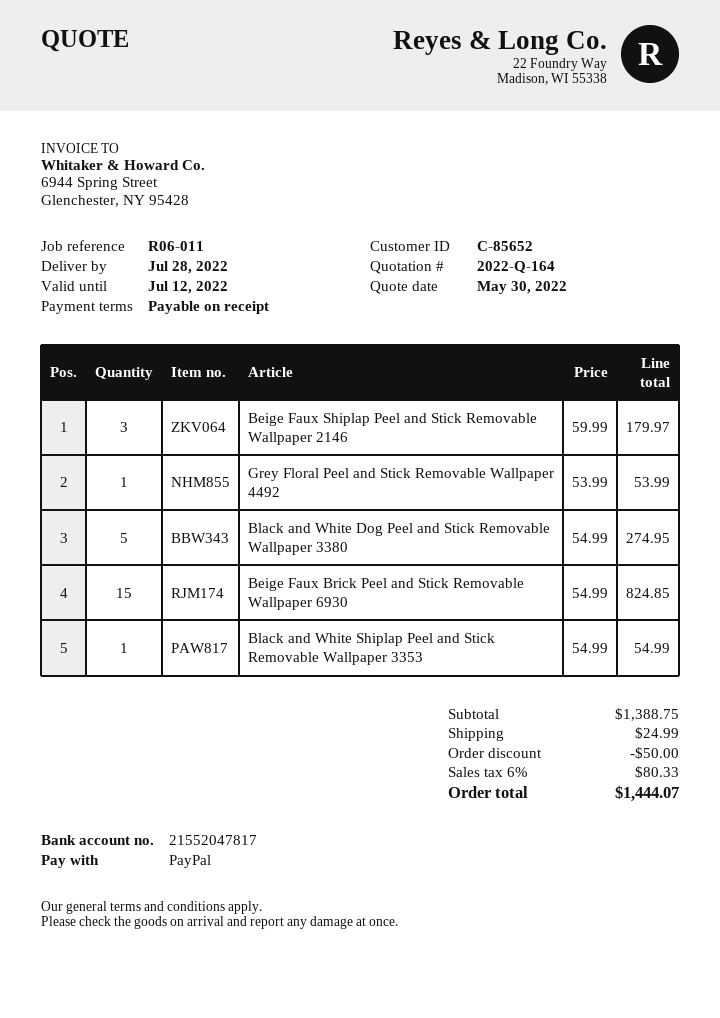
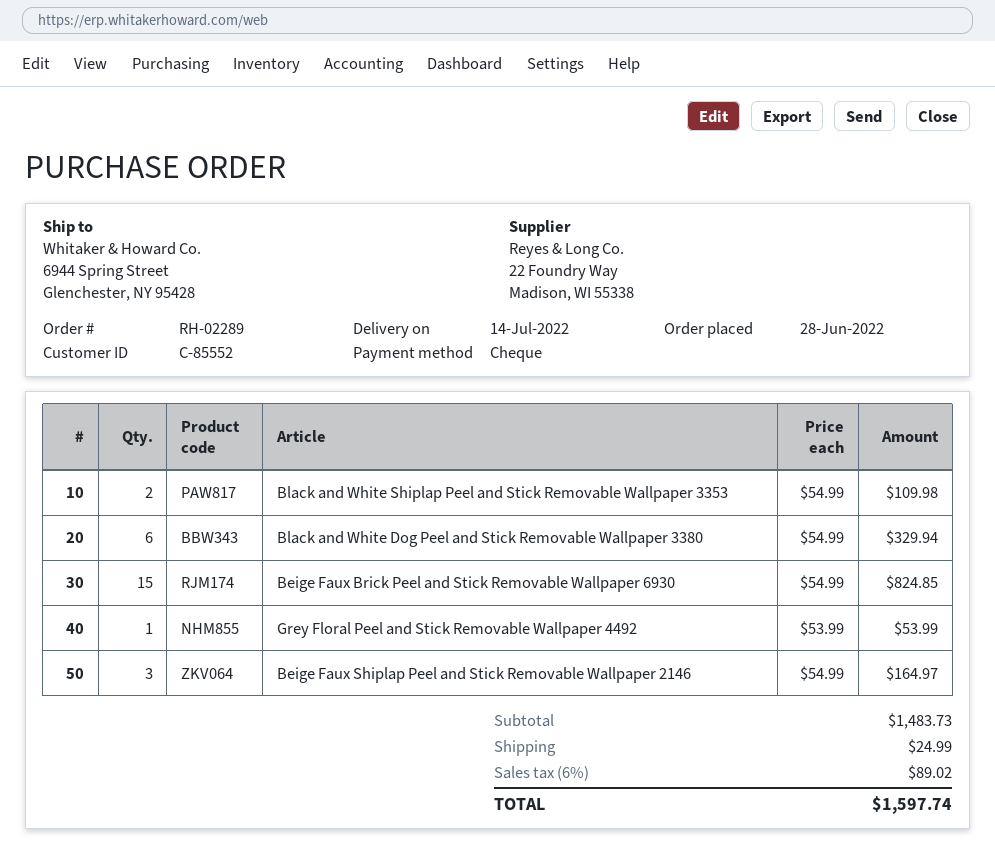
delivery date: 2022-07-28 -> 2022-07-14
customer number: C-85652 -> C-85552
payment method: PayPal -> cheque
Beige Faux Shiplap Peel and Stick Removable Wallpaper 2146: 3 x 59.99 = 179.97 -> 3 x 54.99 = 164.97
Black and White Dog Peel and Stick Removable Wallpaper 3380: 5 x 54.99 = 274.95 -> 6 x 54.99 = 329.94
Black and White Shiplap Peel and Stick Removable Wallpaper 3353: 1 x 54.99 = 54.99 -> 2 x 54.99 = 109.98
subtotal: 1388.75 -> 1483.73
discount: 50.00 -> none
tax: 6% = 80.33 -> 6% = 89.02
total: 1444.07 -> 1597.74

